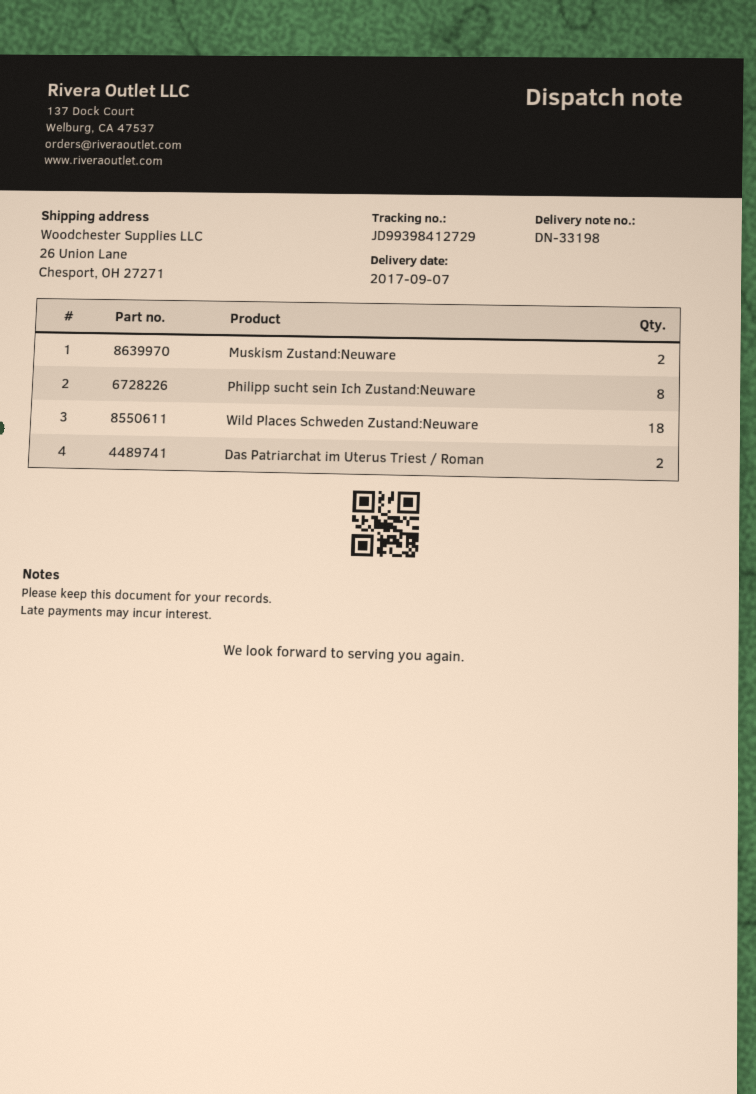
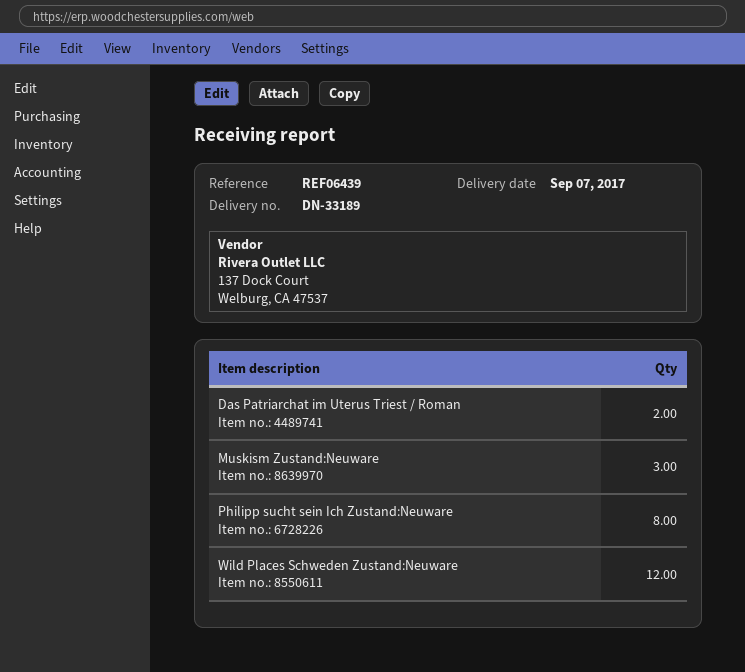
delivery note number: DN-33198 -> DN-33189
Muskism Zustand:Neuware: 2 -> 3
Wild Places Schweden Zustand:Neuware: 18 -> 12

